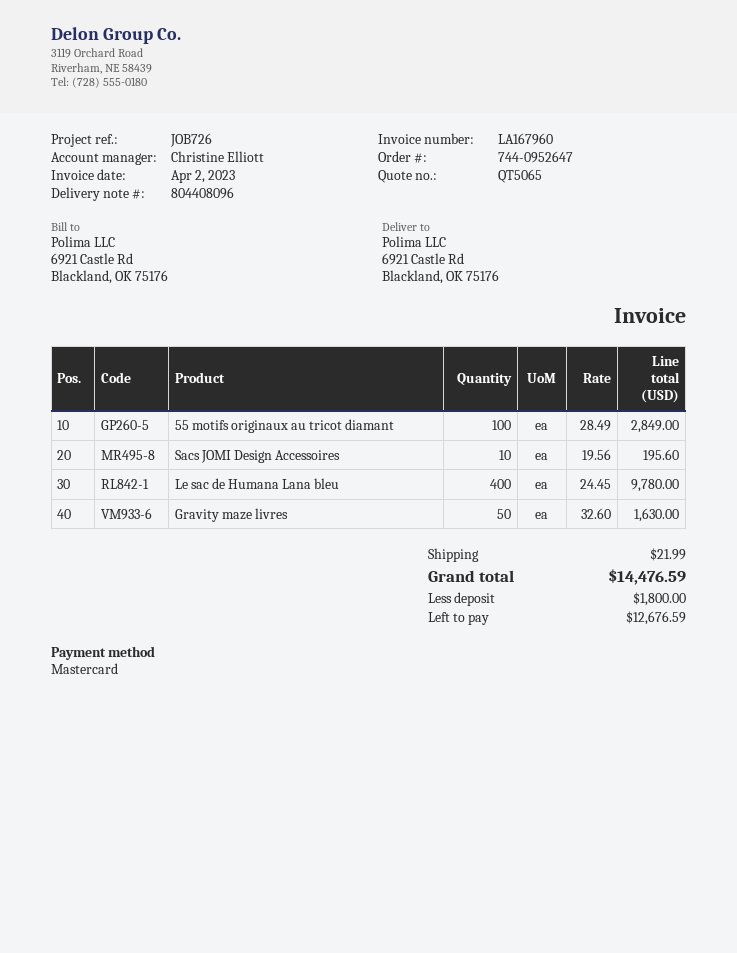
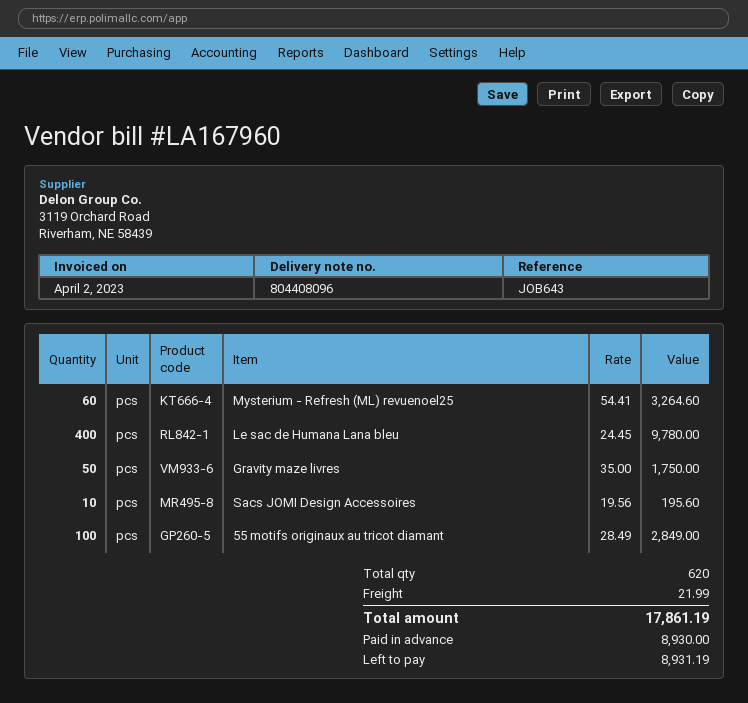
reference: JOB726 -> JOB643
Gravity maze livres: 50 x 32.60 = 1630.00 -> 50 x 35.00 = 1750.00
Mysterium - Refresh (ML) revuenoel25: none -> 60 x 54.41 = 3264.60
total: 14476.59 -> 17861.19
deposit: 1800.00 -> 8930.00
balance: 12676.59 -> 8931.19

